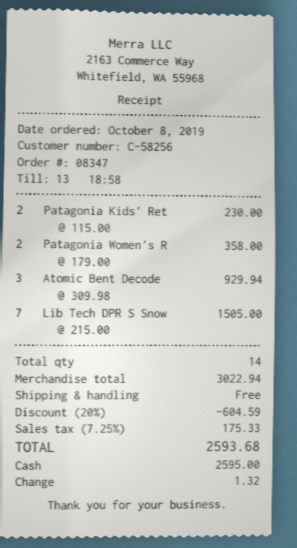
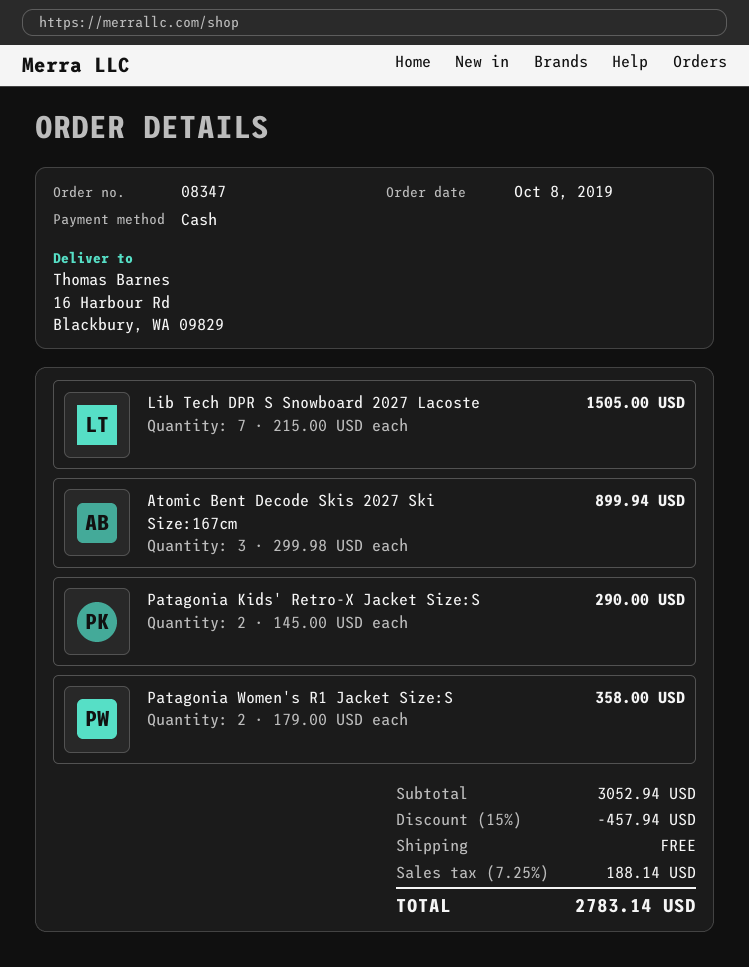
Patagonia Kids' Ret: 2 x 115.00 = 230.00 -> 2 x 145.00 = 290.00
Atomic Bent Decode: 3 x 309.98 = 929.94 -> 3 x 299.98 = 899.94
subtotal: 3022.94 -> 3052.94
discount: 20% = 604.59 -> 15% = 457.94
tax: 7.25% = 175.33 -> 7.25% = 188.14
total: 2593.68 -> 2783.14

